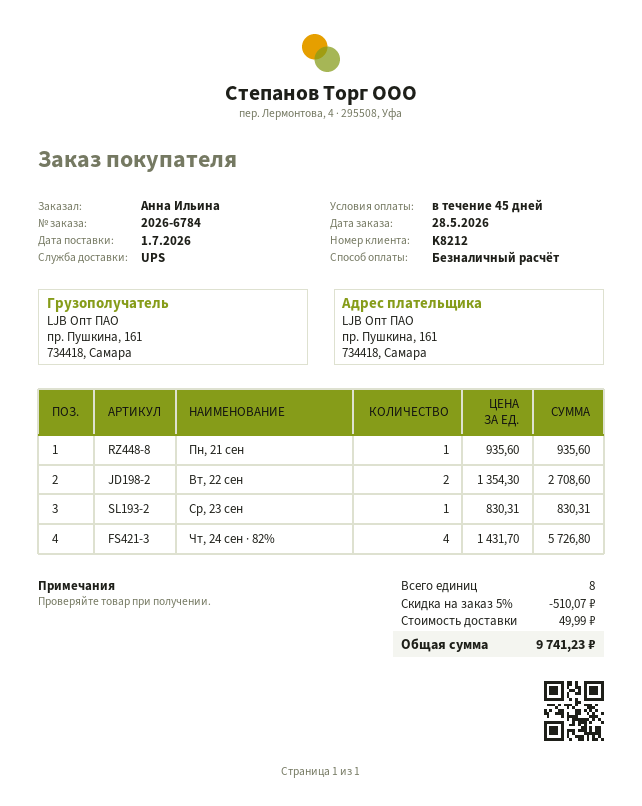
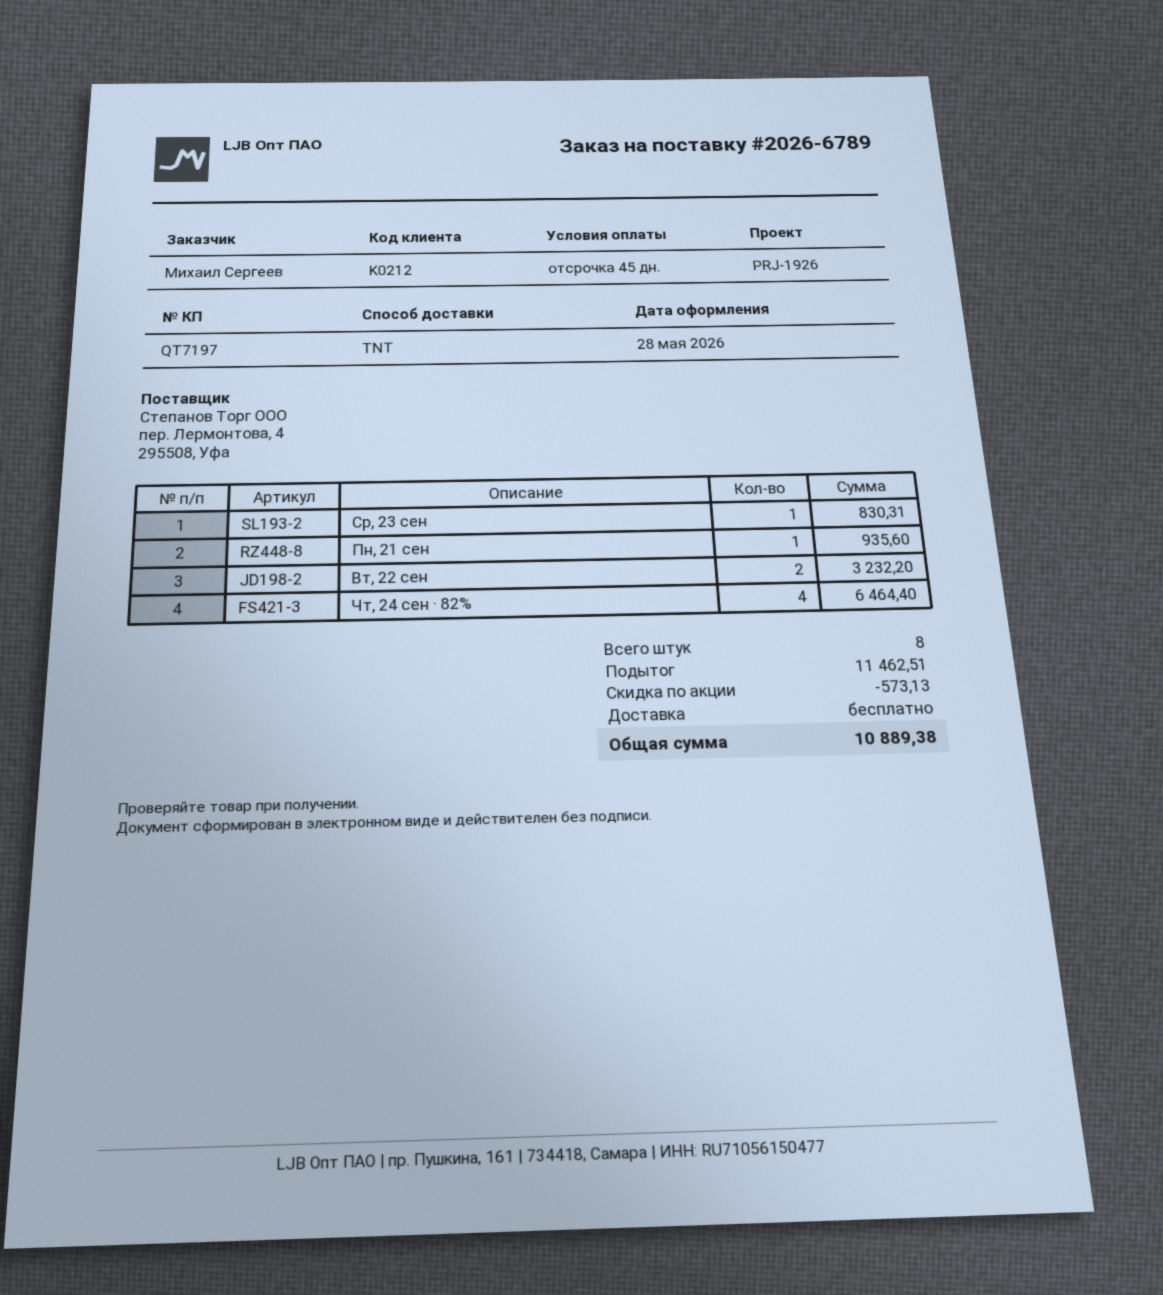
order number: 2026-6784 -> 2026-6789
customer number: K8212 -> K0212
ordered by: Анна Ильина -> Михаил Сергеев
shipping method: UPS -> TNT
Вт, 22 сен: 2 for 2708.60 -> 2 for 3232.20
Чт, 24 сен · 82%: 4 for 5726.80 -> 4 for 6464.40
discount: 510.07 -> 573.13
shipping: 49.99 -> 0.00
total: 9741.23 -> 10889.38

